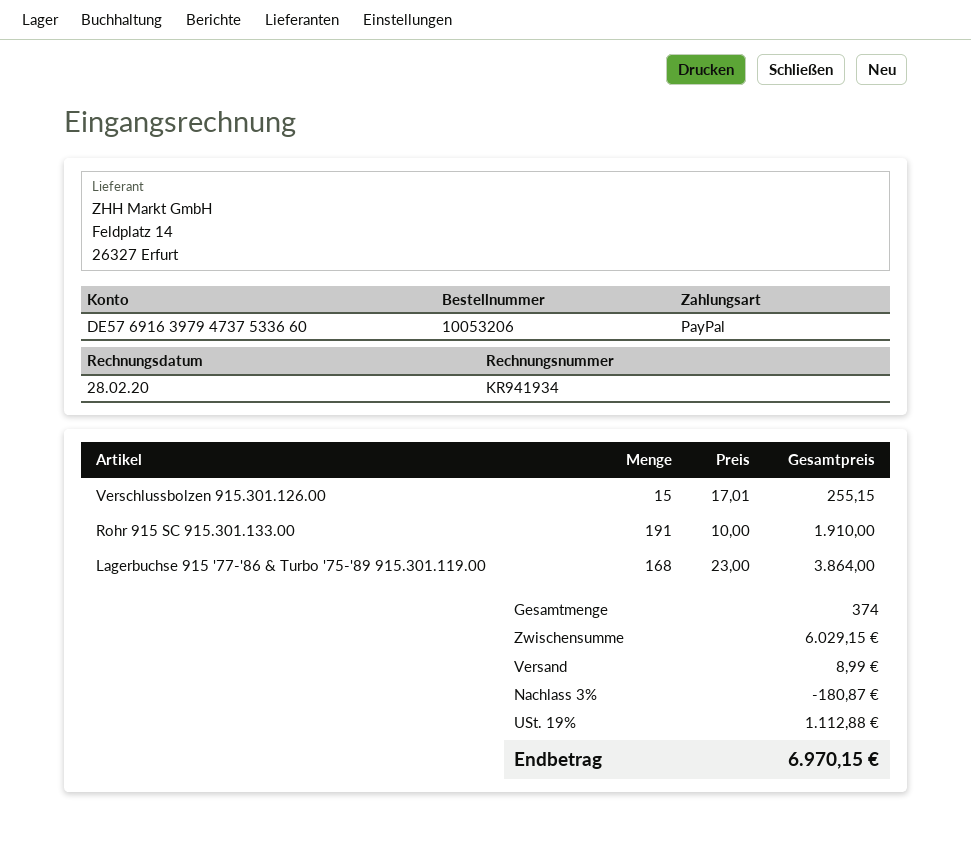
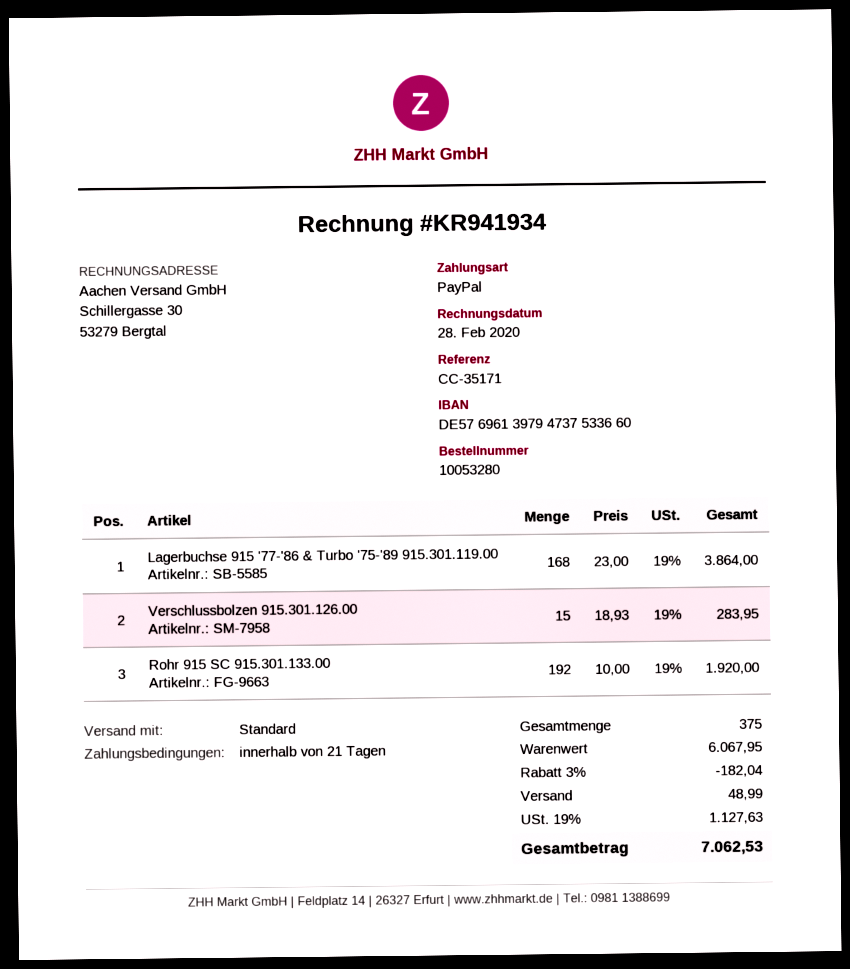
order number: 10053206 -> 10053280
bank account: DE57691639794737533660 -> DE57696139794737533660
Verschlussbolzen 915.301.126.00: 15 x 17.01 = 255.15 -> 15 x 18.93 = 283.95
Rohr 915 SC 915.301.133.00: 191 x 10.00 = 1910.00 -> 192 x 10.00 = 1920.00
total quantity: 374 -> 375
subtotal: 6029.15 -> 6067.95
discount: 3% = 180.87 -> 3% = 182.04
shipping: 8.99 -> 48.99
tax: 19% = 1112.88 -> 19% = 1127.63
total: 6970.15 -> 7062.53

